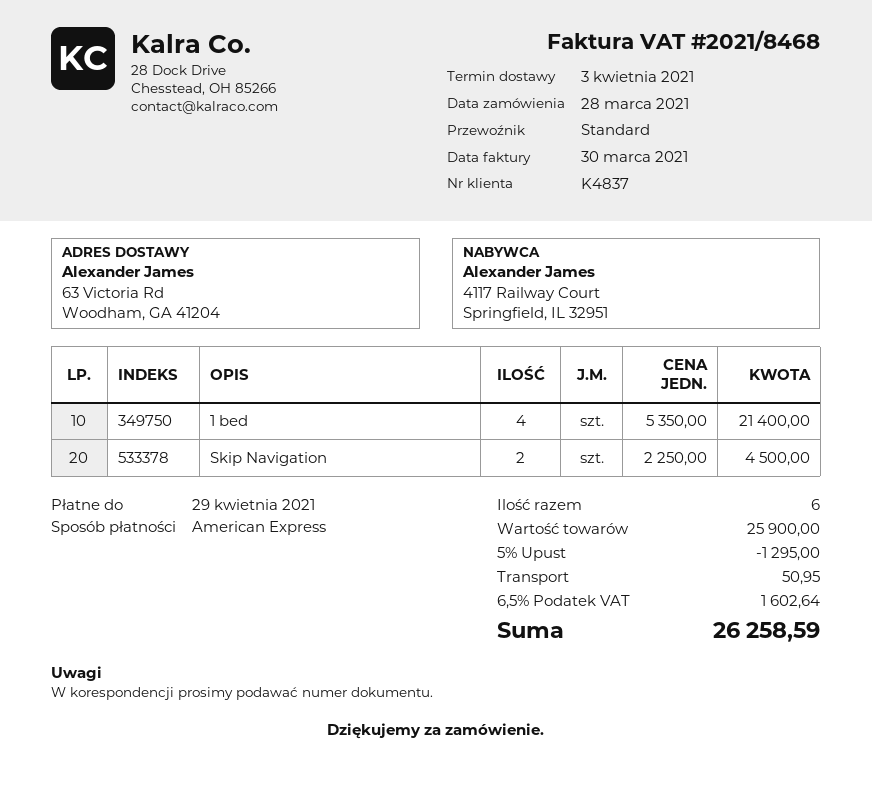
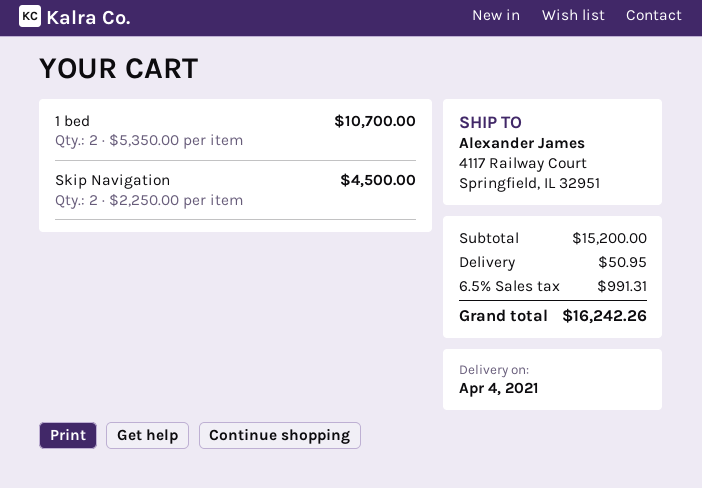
delivery date: 2021-04-03 -> 2021-04-04
ship to: 63 Victoria Rd, Woodham, GA 41204 -> 4117 Railway Court, Springfield, IL 32951
1 bed: 4 x 5350.00 = 21400.00 -> 2 x 5350.00 = 10700.00
subtotal: 25900.00 -> 15200.00
discount: 5% = 1295.00 -> none
tax: 6.5% = 1602.64 -> 6.5% = 991.31
total: 26258.59 -> 16242.26

